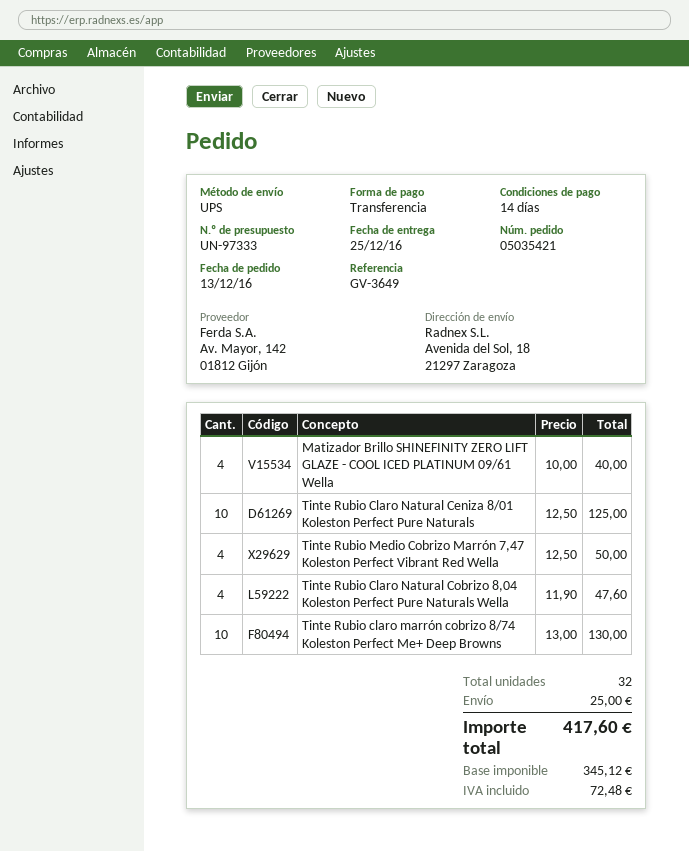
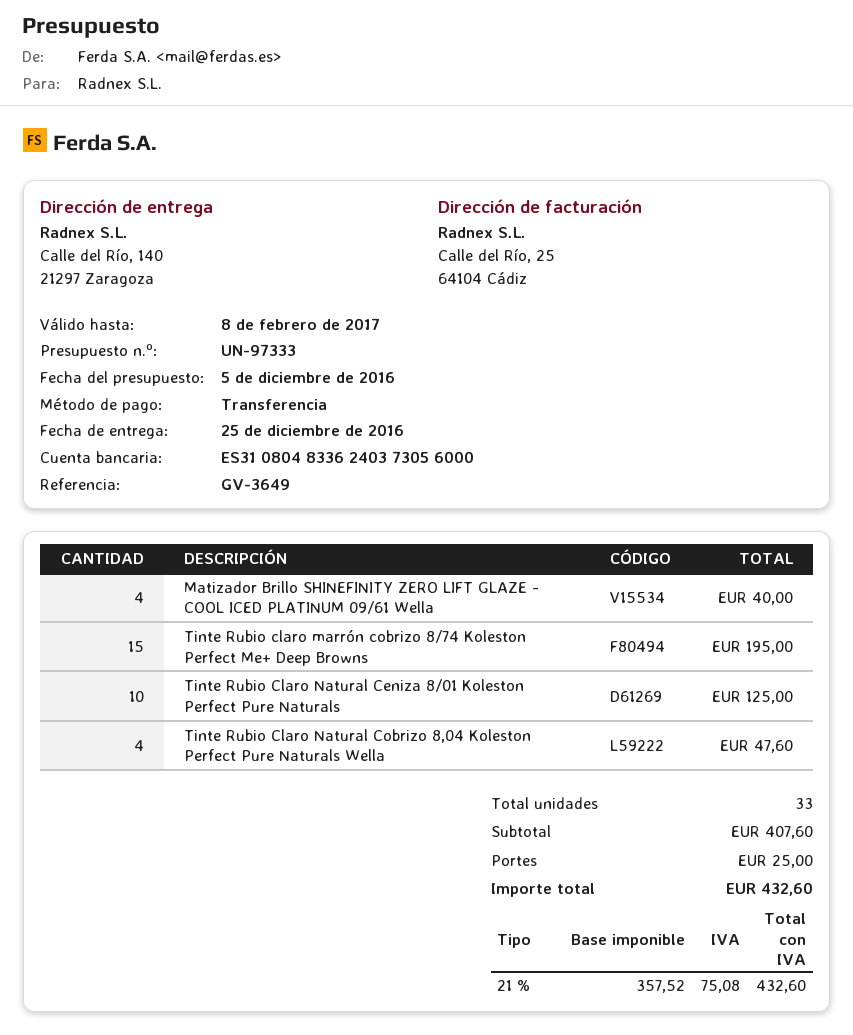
ship to: Avenida del Sol, 18, 21297 Zaragoza -> Calle del Río, 140, 21297 Zaragoza
Tinte Rubio Medio Cobrizo Marrón 7,47 Koleston Perfect Vibrant Red Wella: 4 for 50.00 -> none
Tinte Rubio claro marrón cobrizo 8/74 Koleston Perfect Me+ Deep Browns: 10 for 130.00 -> 15 for 195.00
total quantity: 32 -> 33
net: 345.12 -> 357.52
tax: 72.48 -> 75.08
total: 417.60 -> 432.60

